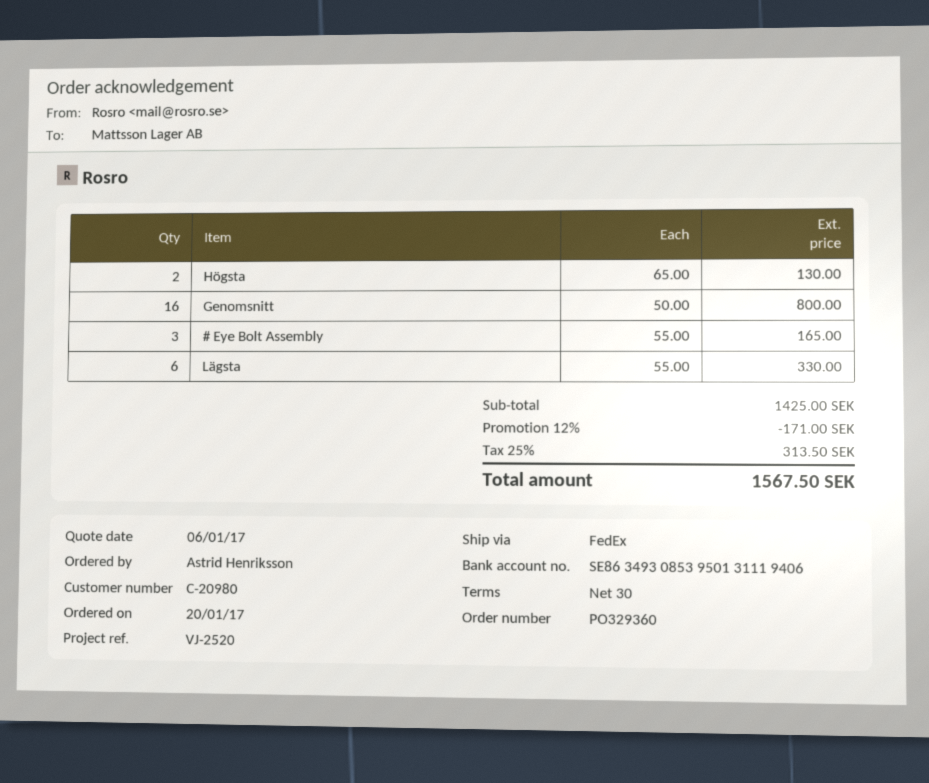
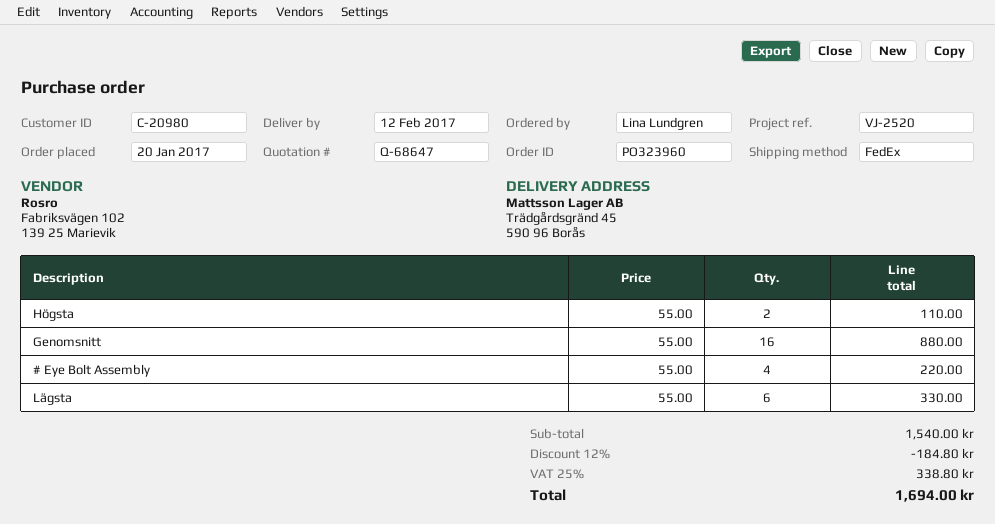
order number: PO329360 -> PO323960
ordered by: Astrid Henriksson -> Lina Lundgren
Högsta: 2 x 65.00 = 130.00 -> 2 x 55.00 = 110.00
Genomsnitt: 16 x 50.00 = 800.00 -> 16 x 55.00 = 880.00
# Eye Bolt Assembly: 3 x 55.00 = 165.00 -> 4 x 55.00 = 220.00
subtotal: 1425.00 -> 1540.00
discount: 12% = 171.00 -> 12% = 184.80
tax: 25% = 313.50 -> 25% = 338.80
total: 1567.50 -> 1694.00

